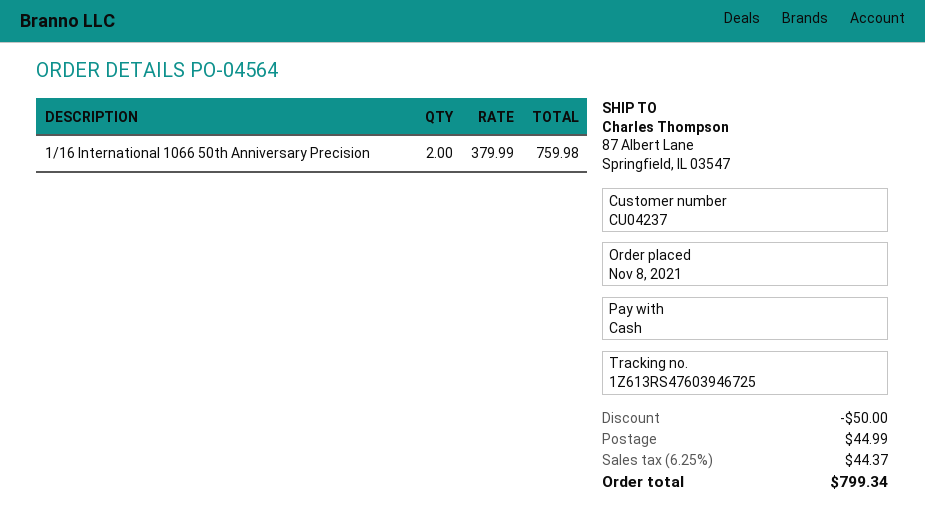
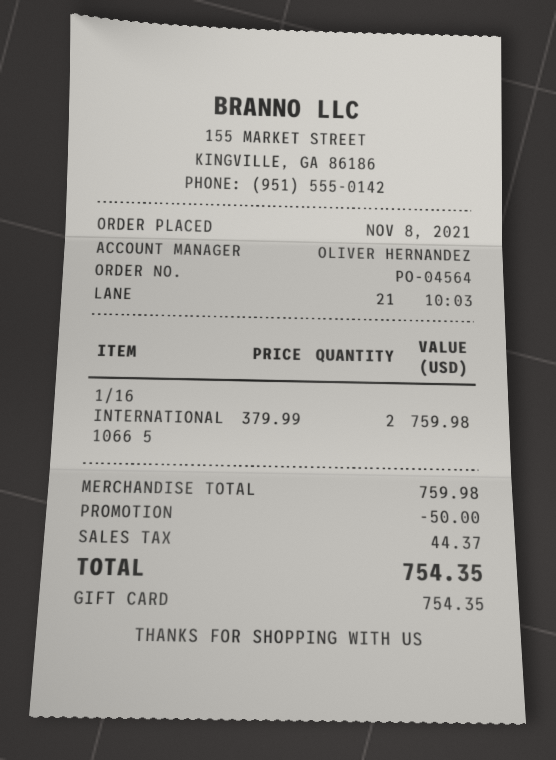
payment method: cash -> gift card
shipping: 44.99 -> none
total: 799.34 -> 754.35

